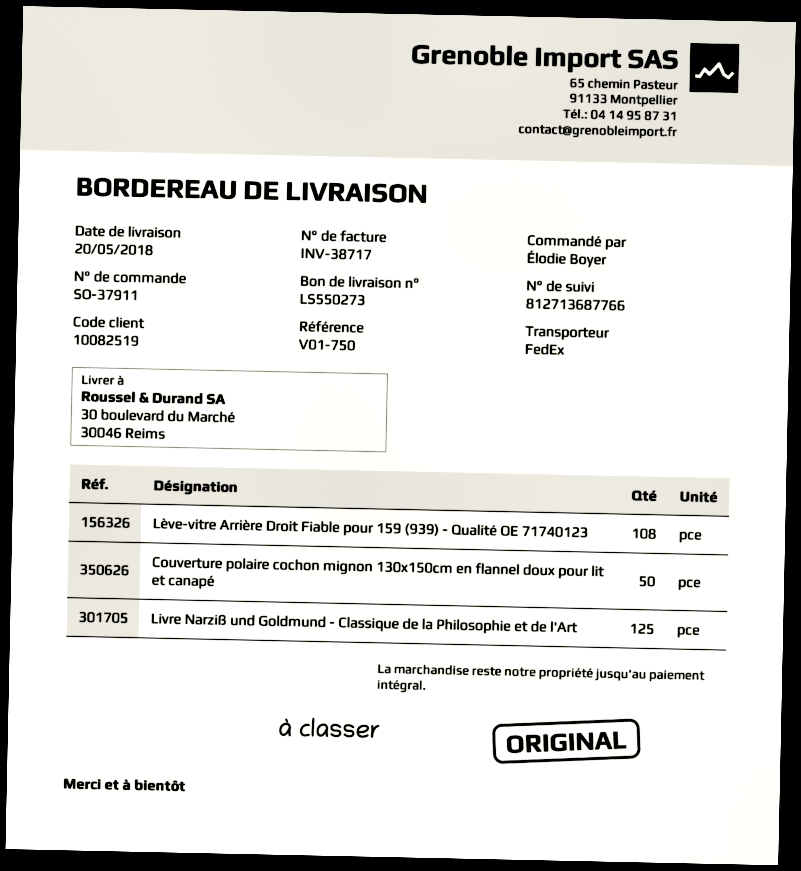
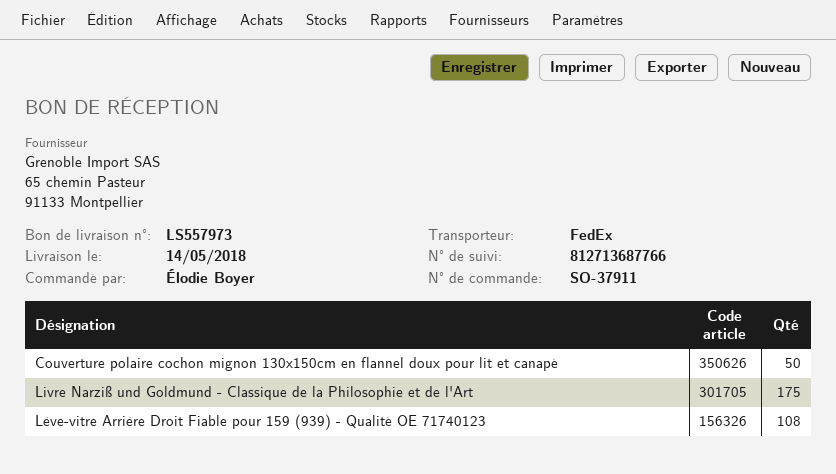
delivery note number: LS550273 -> LS557973
delivery date: 2018-05-20 -> 2018-05-14
Livre Narziß und Goldmund - Classique de la Philosophie et de l'Art: 125 -> 175

